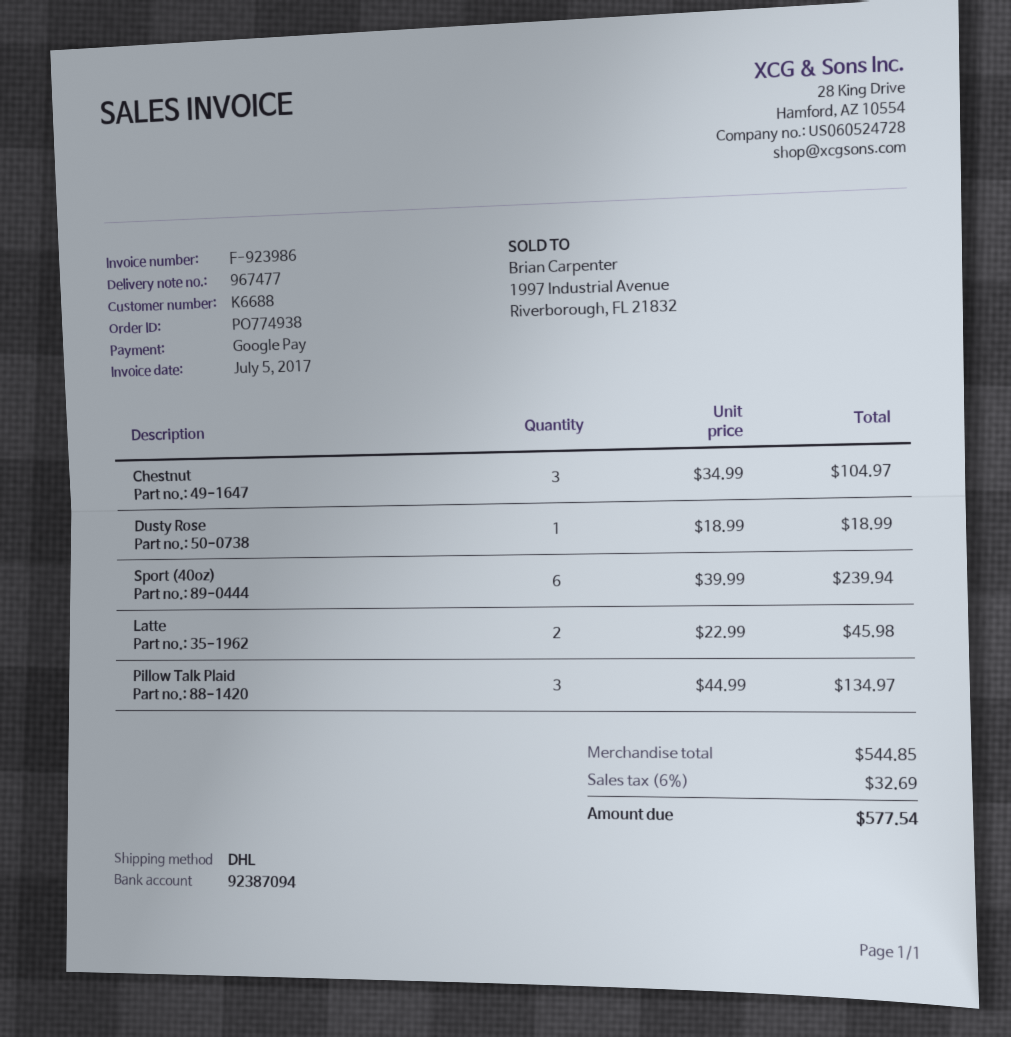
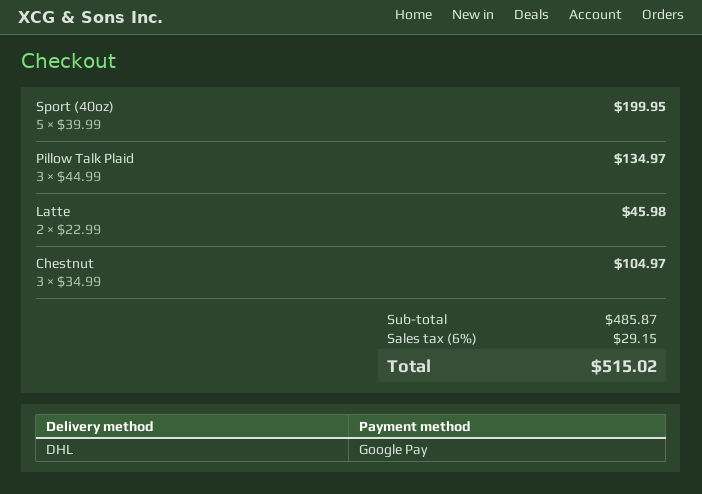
Dusty Rose: 1 x 18.99 = 18.99 -> none
Sport (40oz): 6 x 39.99 = 239.94 -> 5 x 39.99 = 199.95
subtotal: 544.85 -> 485.87
tax: 6% = 32.69 -> 6% = 29.15
total: 577.54 -> 515.02

